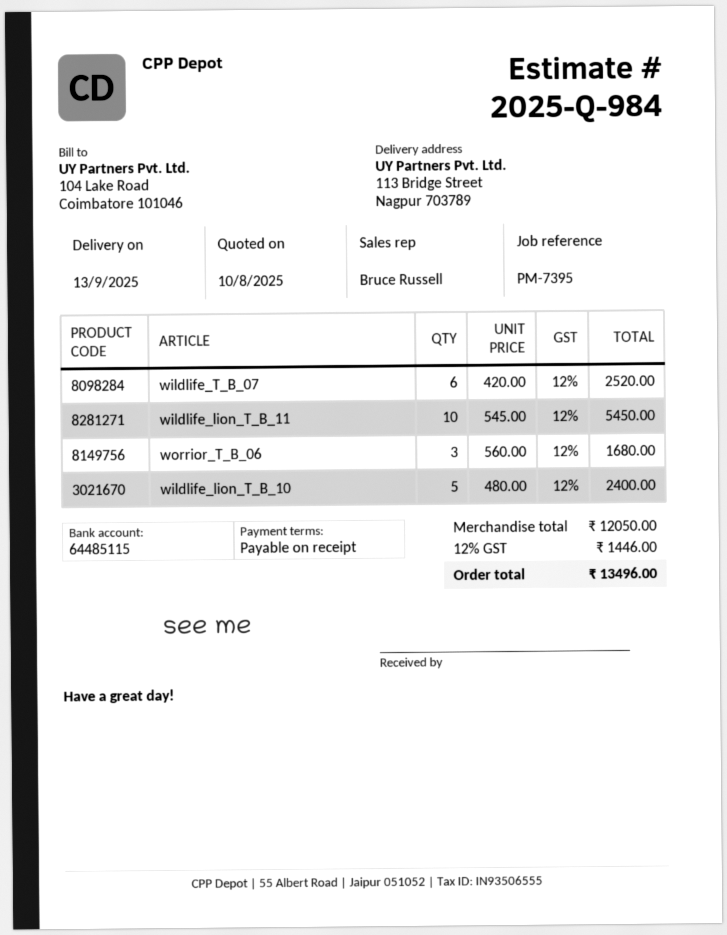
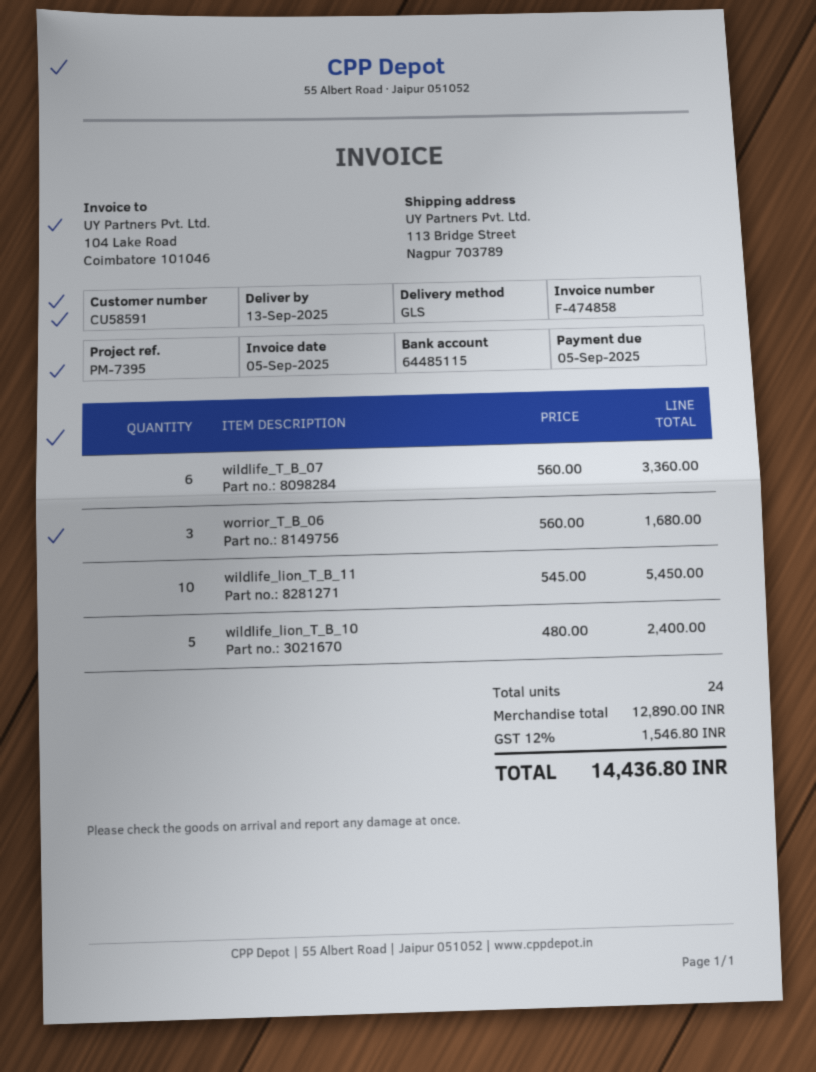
wildlife_T_B_07: 6 x 420.00 = 2520.00 -> 6 x 560.00 = 3360.00
subtotal: 12050.00 -> 12890.00
tax: 12% = 1446.00 -> 12% = 1546.80
total: 13496.00 -> 14436.80

